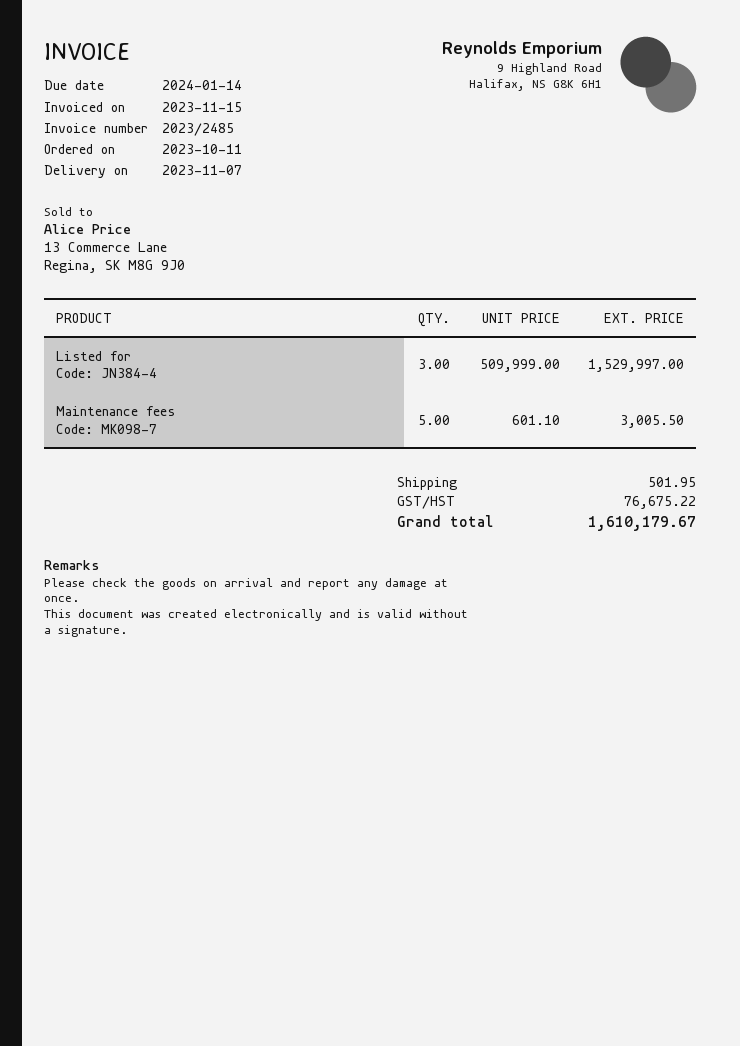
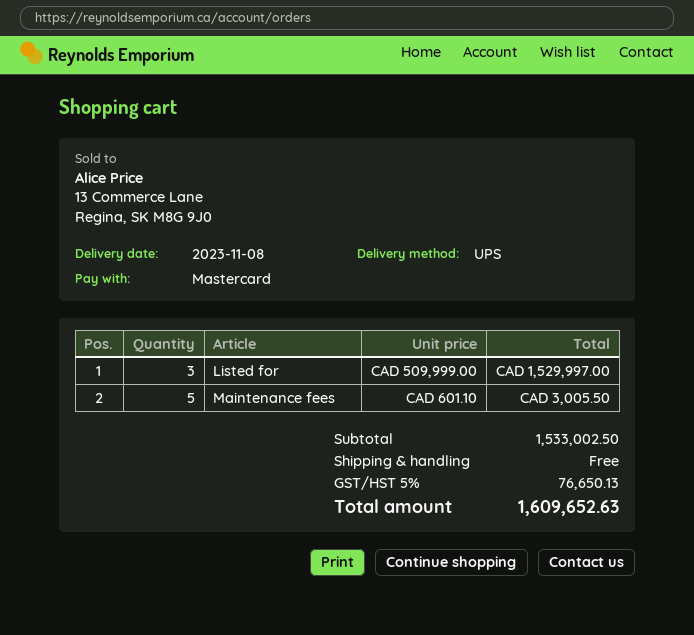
delivery date: 2023-11-07 -> 2023-11-08
shipping: 501.95 -> 0.00
tax: 76675.22 -> 76650.13
total: 1610179.67 -> 1609652.63

